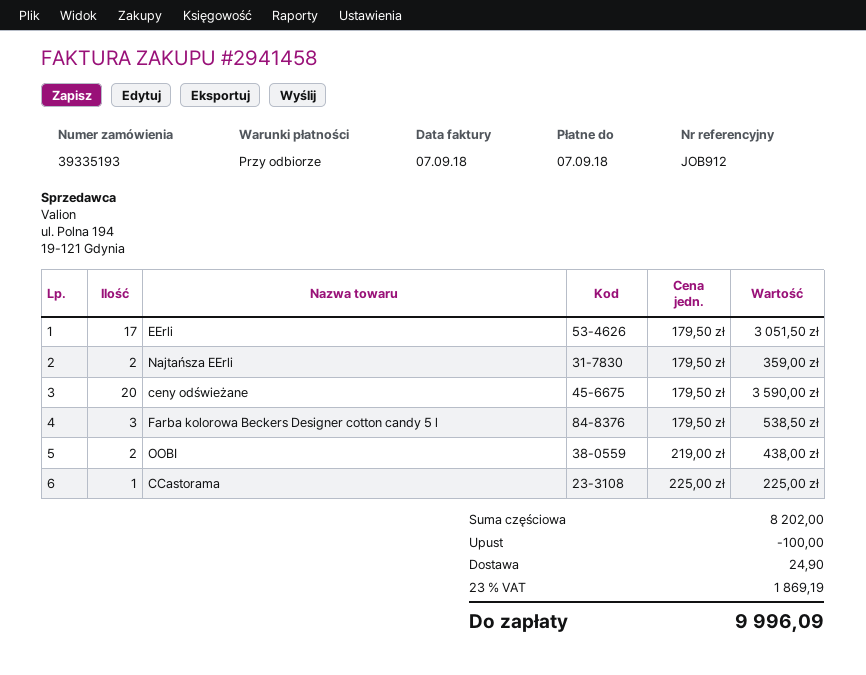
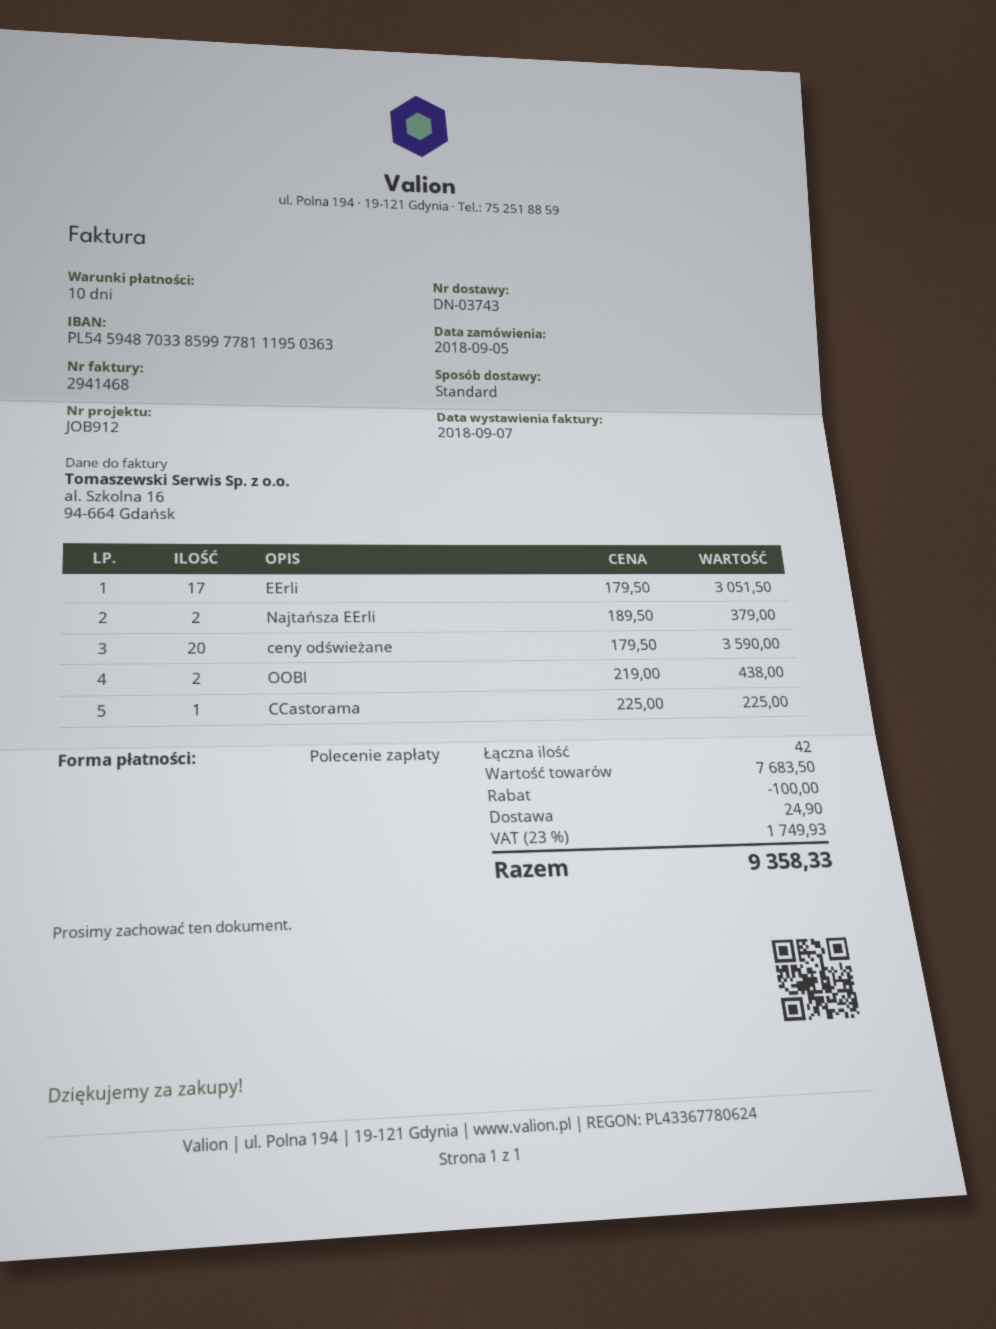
invoice number: 2941458 -> 2941468
payment terms: on receipt -> 10 days
Najtańsza EErli: 2 x 179.50 = 359.00 -> 2 x 189.50 = 379.00
Farba kolorowa Beckers Designer cotton candy 5 l: 3 x 179.50 = 538.50 -> none
subtotal: 8202.00 -> 7683.50
tax: 23% = 1869.19 -> 23% = 1749.93
total: 9996.09 -> 9358.33

